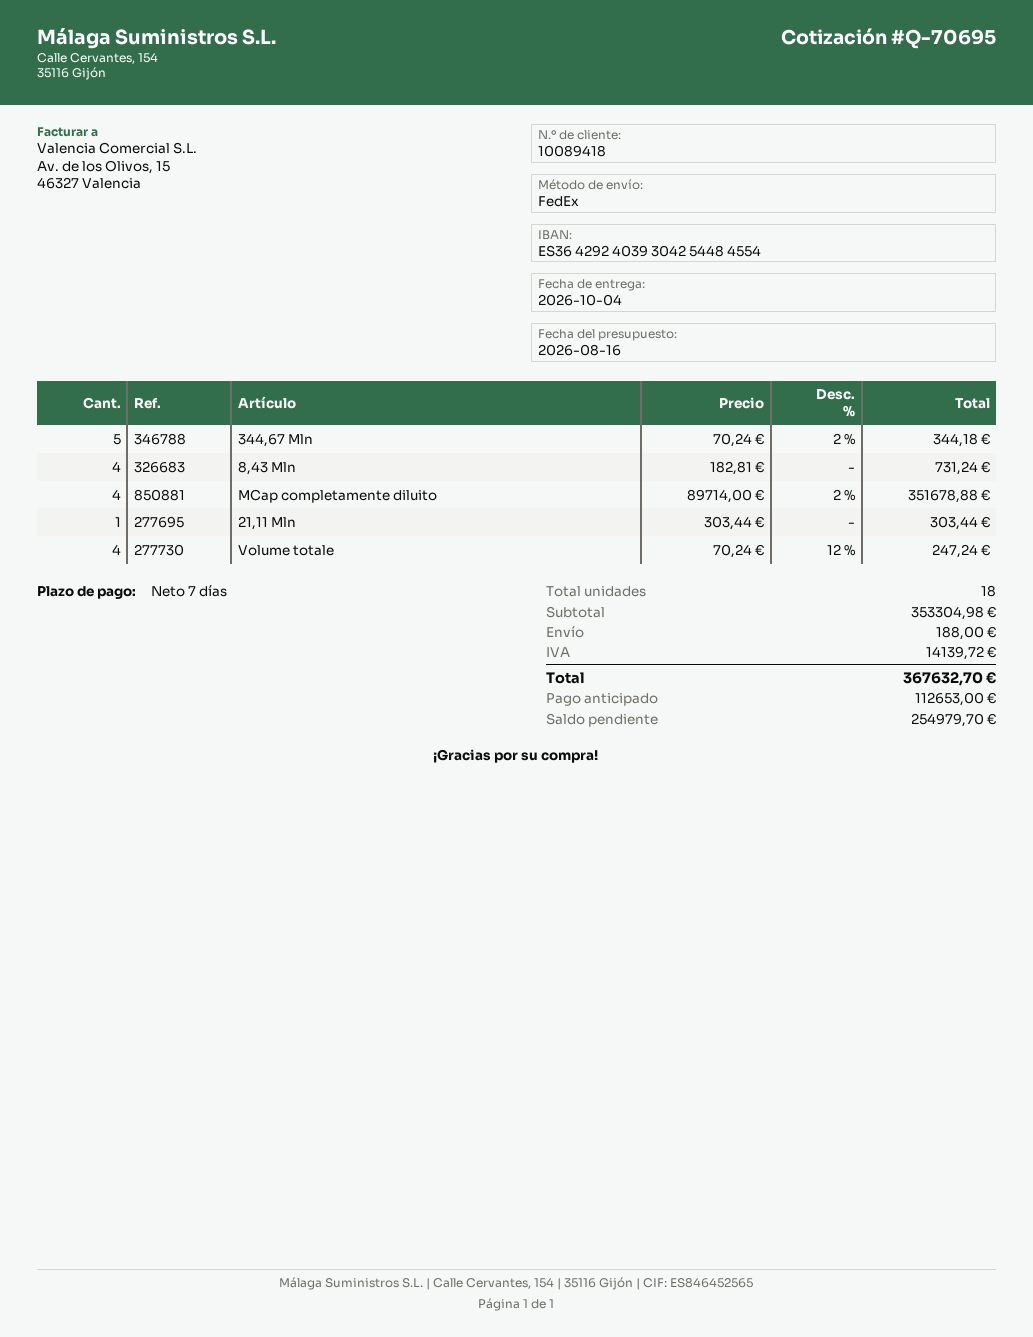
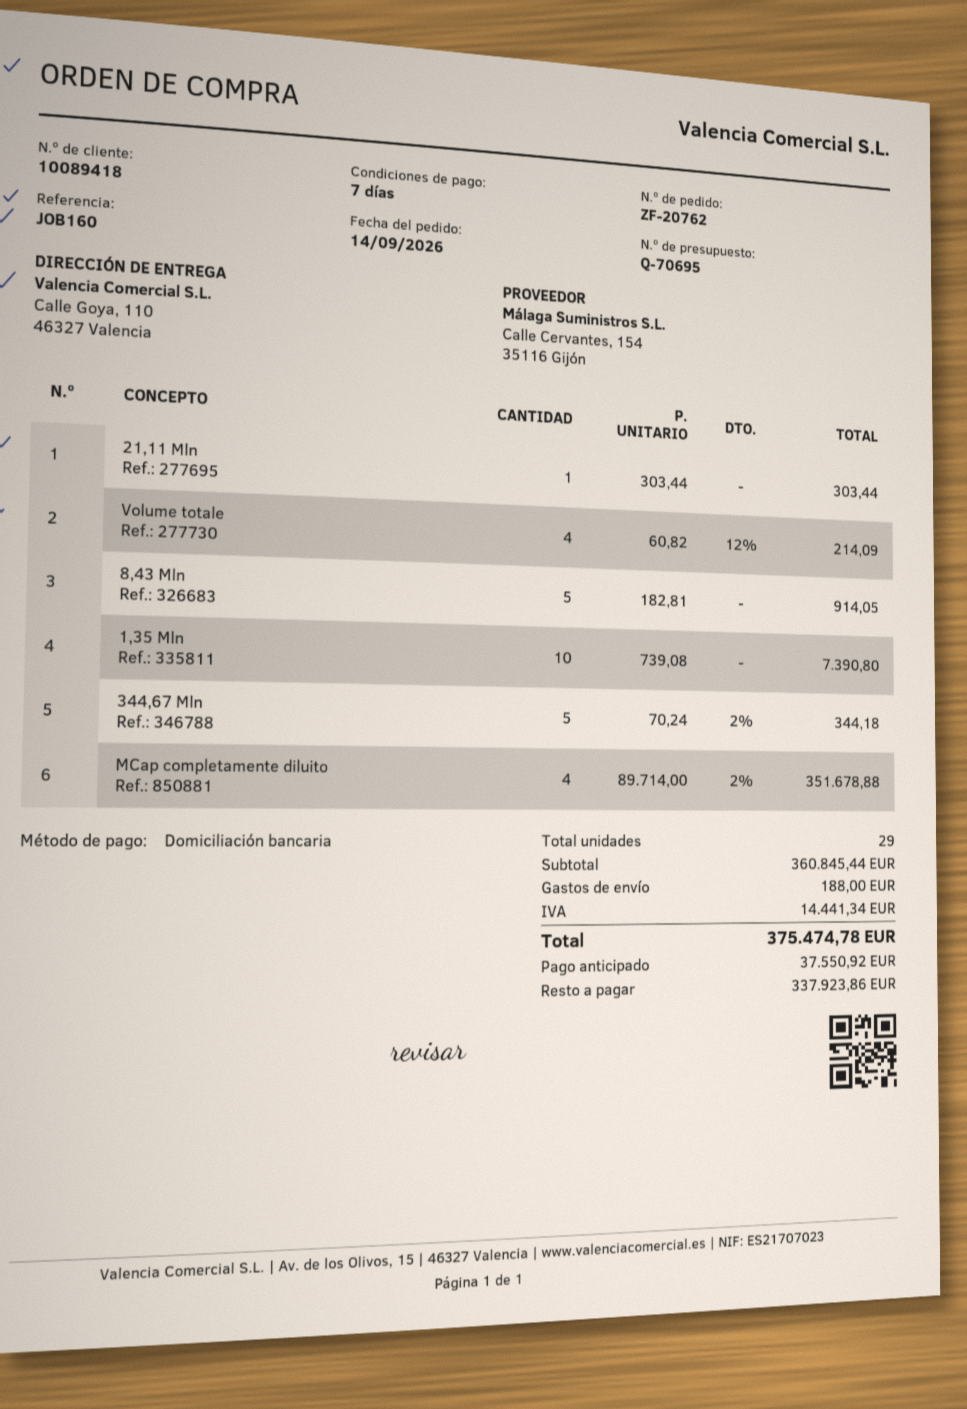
8,43 Mln: 4 x 182.81 = 731.24 -> 5 x 182.81 = 914.05
Volume totale: 4 x 70.24 - 12% = 247.24 -> 4 x 60.82 - 12% = 214.09
1,35 Mln: none -> 10 x 739.08 = 7390.80
total quantity: 18 -> 29
subtotal: 353304.98 -> 360845.44
tax: 14139.72 -> 14441.34
total: 367632.70 -> 375474.78
deposit: 112653.00 -> 37550.92
balance: 254979.70 -> 337923.86

